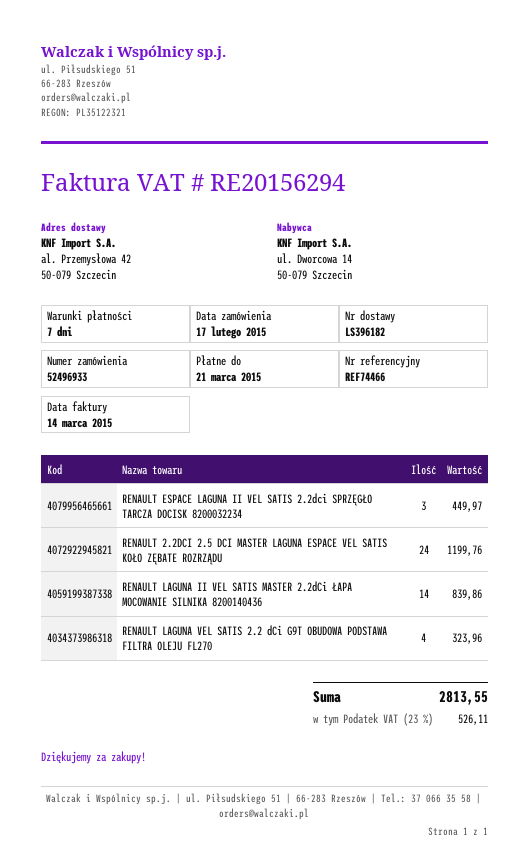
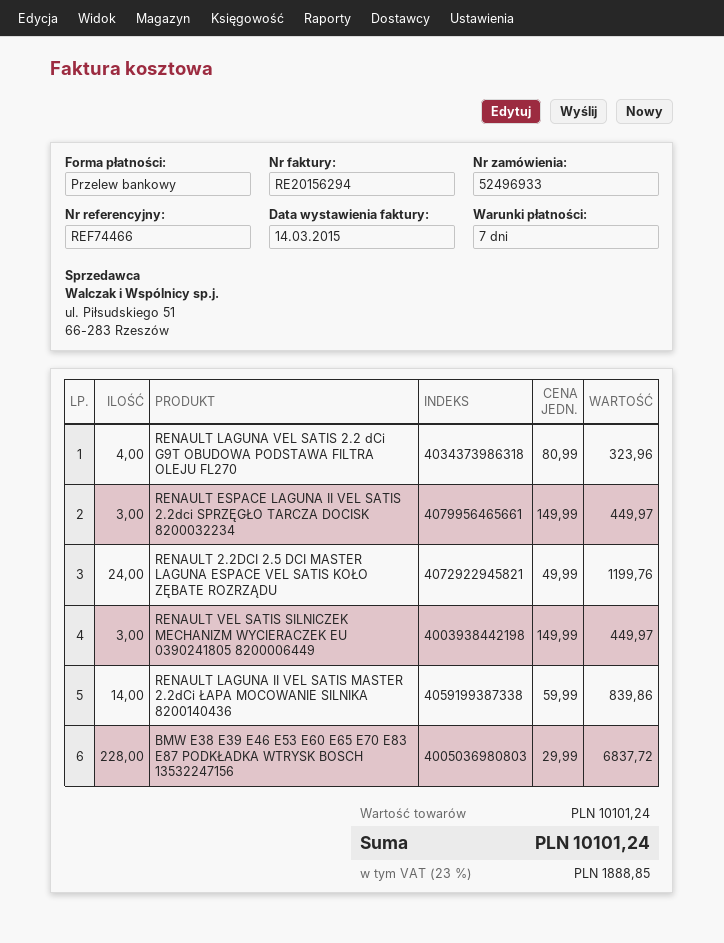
RENAULT VEL SATIS SILNICZEK MECHANIZM WYCIERACZEK EU 0390241805 8200006449: none -> 3 for 449.97
BMW E38 E39 E46 E53 E60 E65 E70 E83 E87 PODKŁADKA WTRYSK BOSCH 13532247156: none -> 228 for 6837.72
tax: 23% = 526.11 -> 23% = 1888.85
total: 2813.55 -> 10101.24

